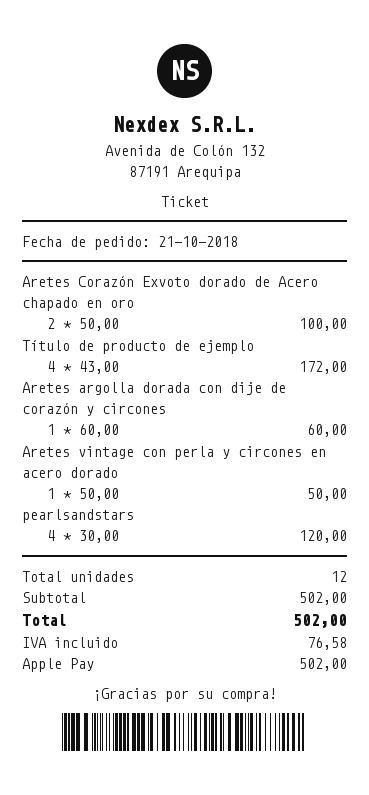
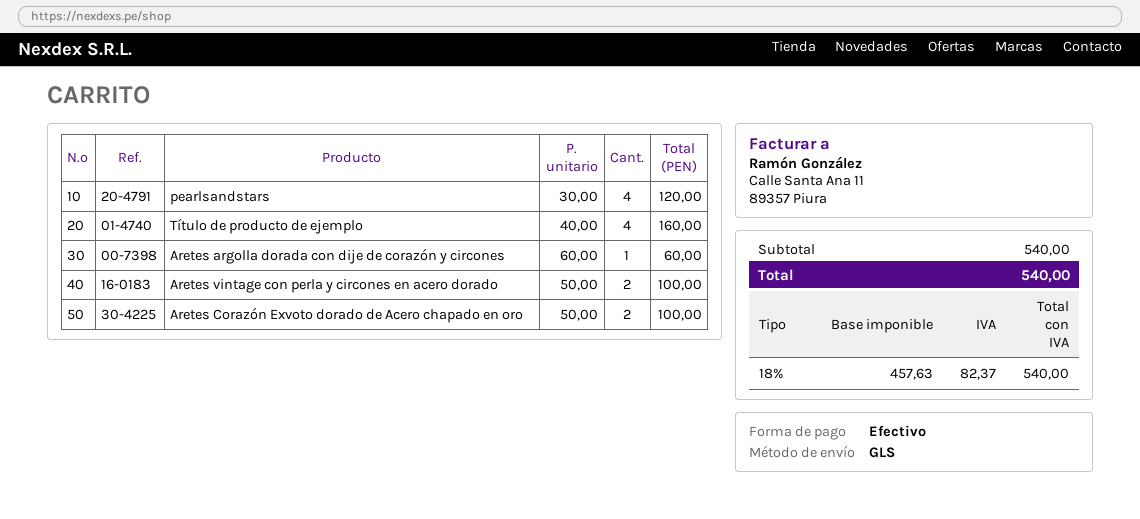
payment method: Apple Pay -> cash
Título de producto de ejemplo: 4 x 43.00 = 172.00 -> 4 x 40.00 = 160.00
Aretes vintage con perla y circones en acero dorado: 1 x 50.00 = 50.00 -> 2 x 50.00 = 100.00
subtotal: 502.00 -> 540.00
tax: 76.58 -> 82.37
total: 502.00 -> 540.00

